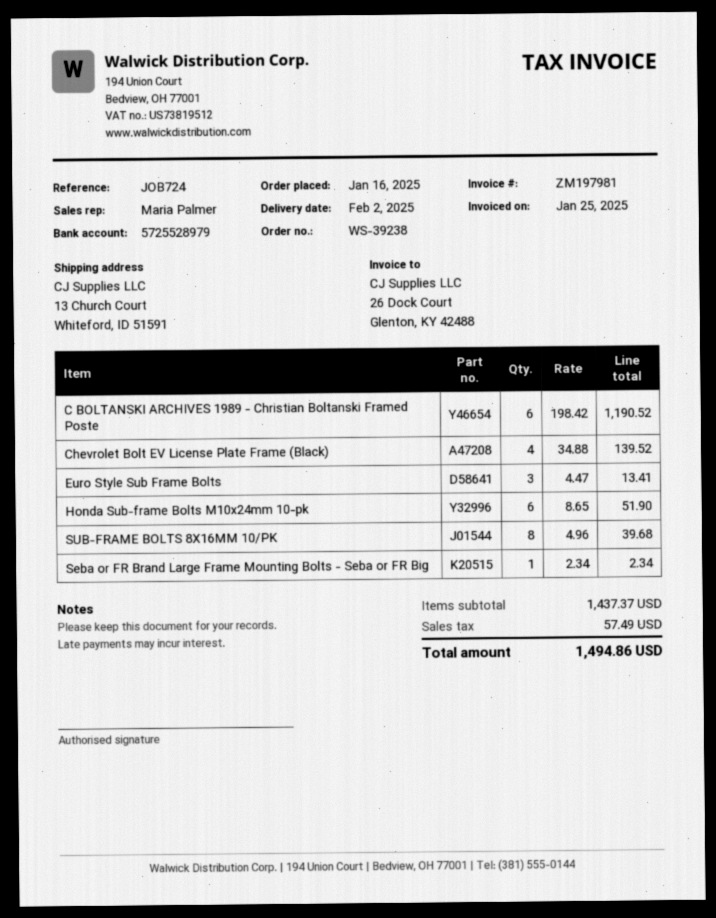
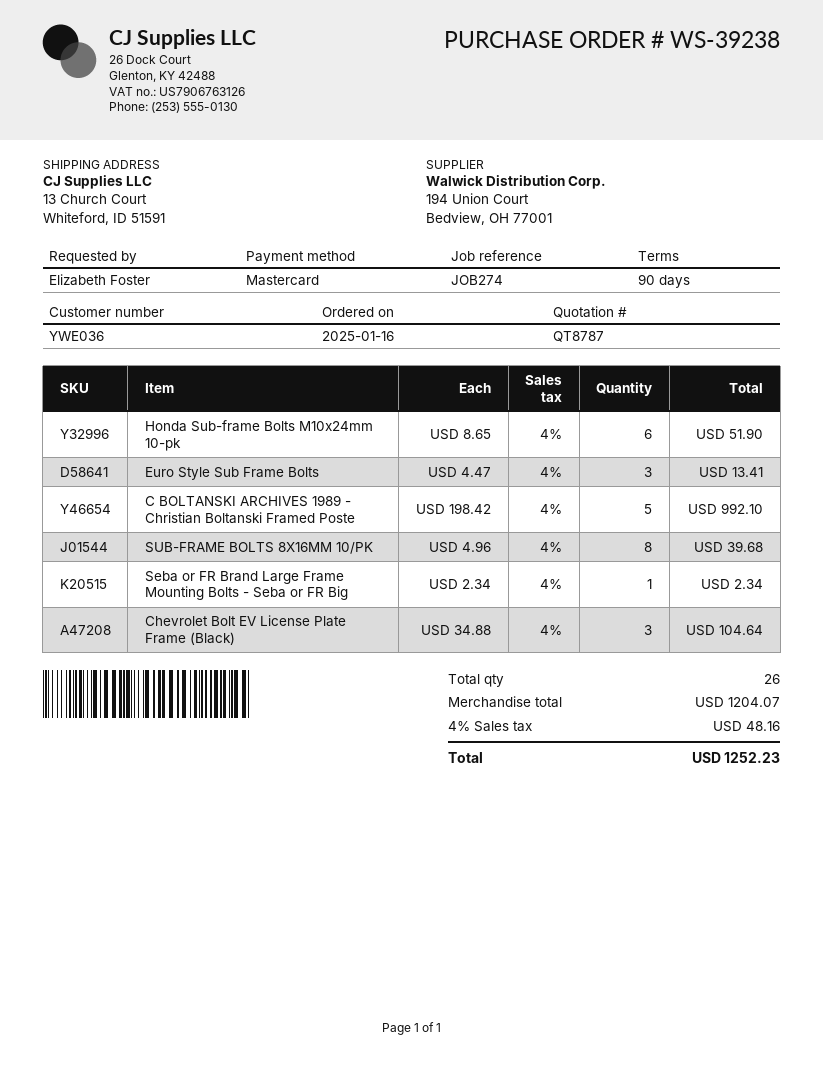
reference: JOB724 -> JOB274
C BOLTANSKI ARCHIVES 1989 - Christian Boltanski Framed Poste: 6 x 198.42 = 1190.52 -> 5 x 198.42 = 992.10
Chevrolet Bolt EV License Plate Frame (Black): 4 x 34.88 = 139.52 -> 3 x 34.88 = 104.64
subtotal: 1437.37 -> 1204.07
tax: 57.49 -> 48.16
total: 1494.86 -> 1252.23

